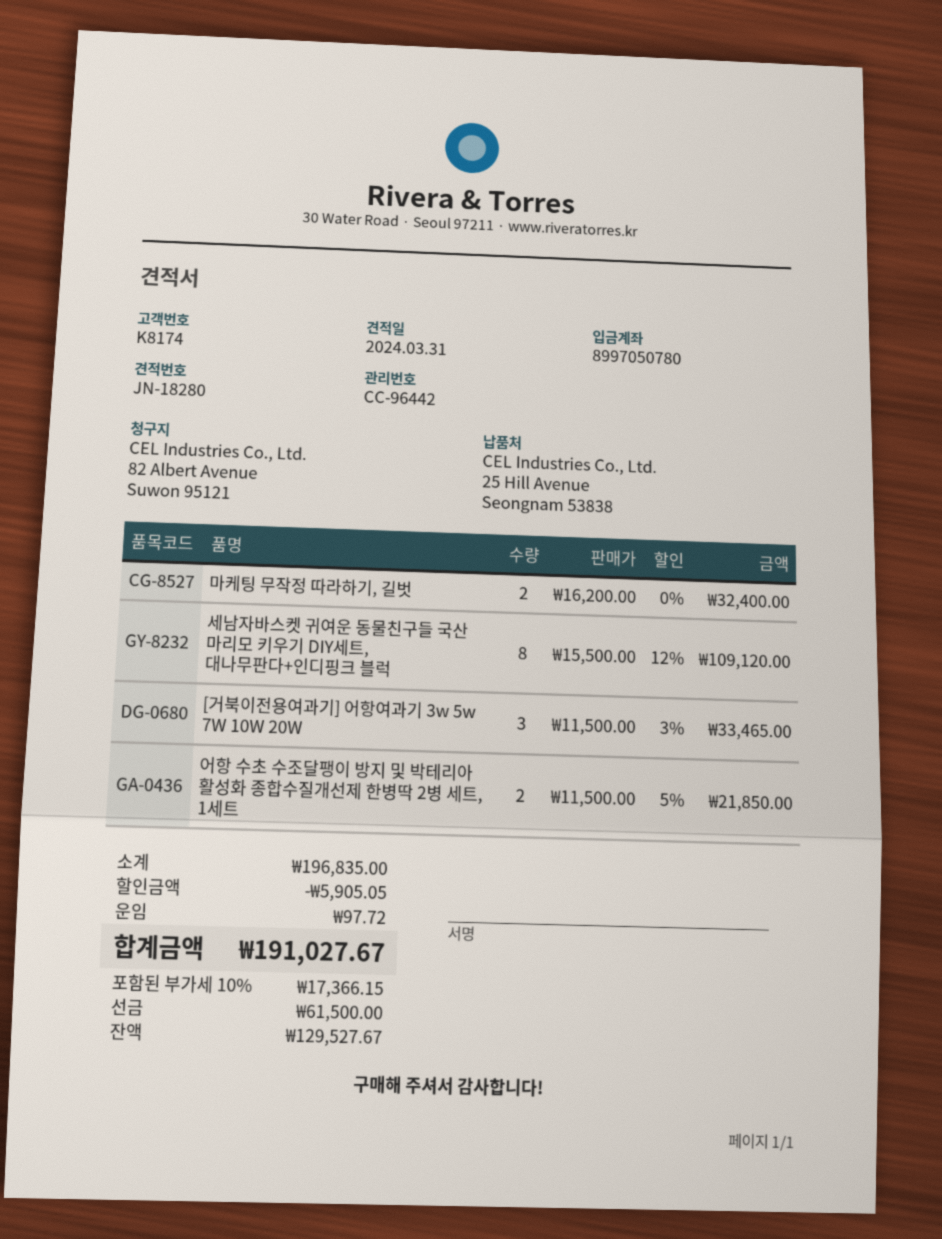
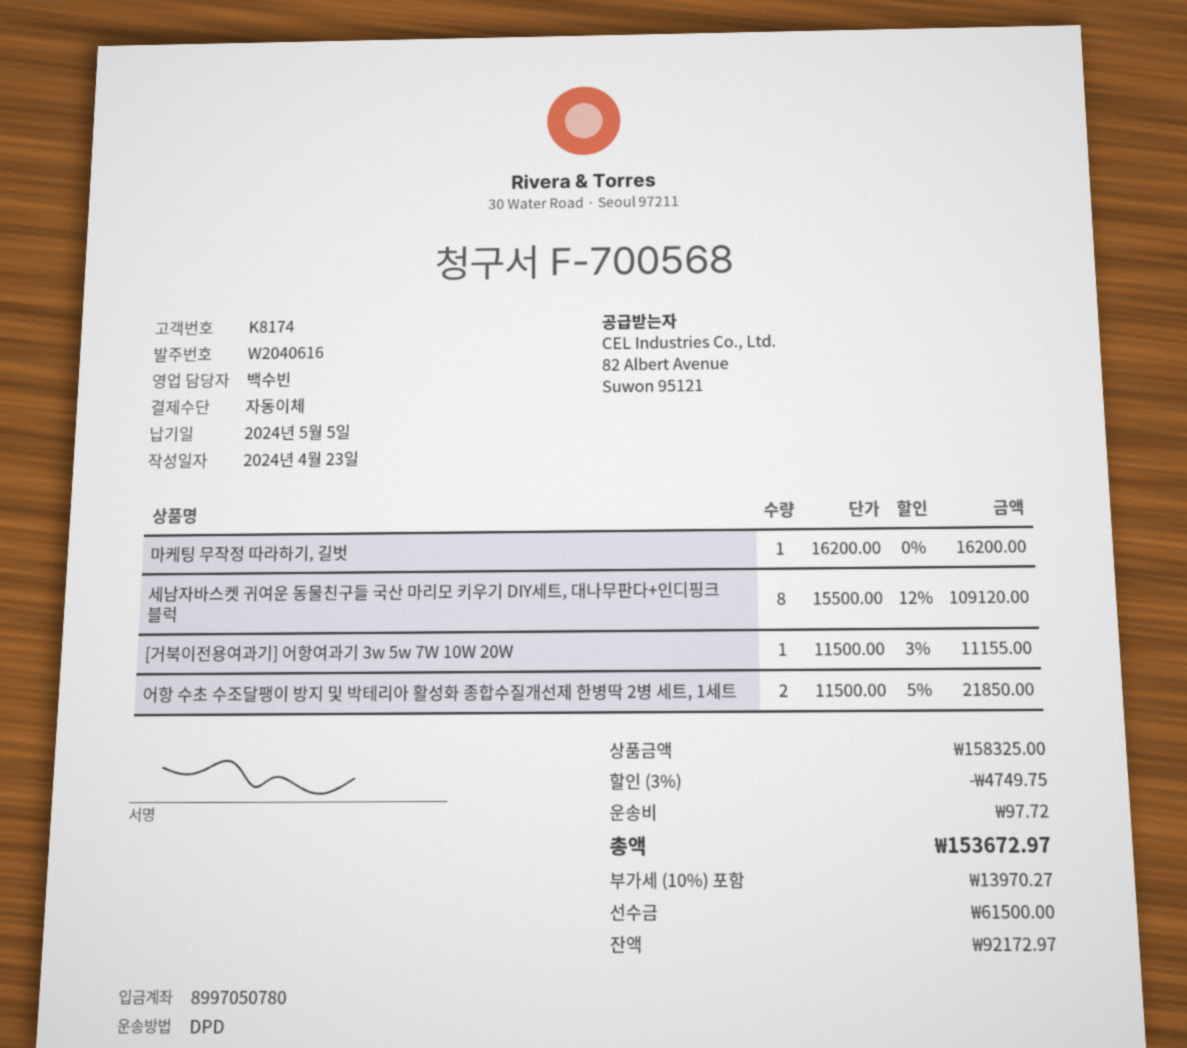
마케팅 무작정 따라하기, 길벗: 2 x 16200.00 = 32400.00 -> 1 x 16200.00 = 16200.00
[거북이전용여과기] 어항여과기 3w 5w 7W 10W 20W: 3 x 11500.00 - 3% = 33465.00 -> 1 x 11500.00 - 3% = 11155.00
subtotal: 196835.00 -> 158325.00
discount: 5905.05 -> 4749.75
tax: 10% = 17366.15 -> 10% = 13970.27
total: 191027.67 -> 153672.97
balance: 129527.67 -> 92172.97

